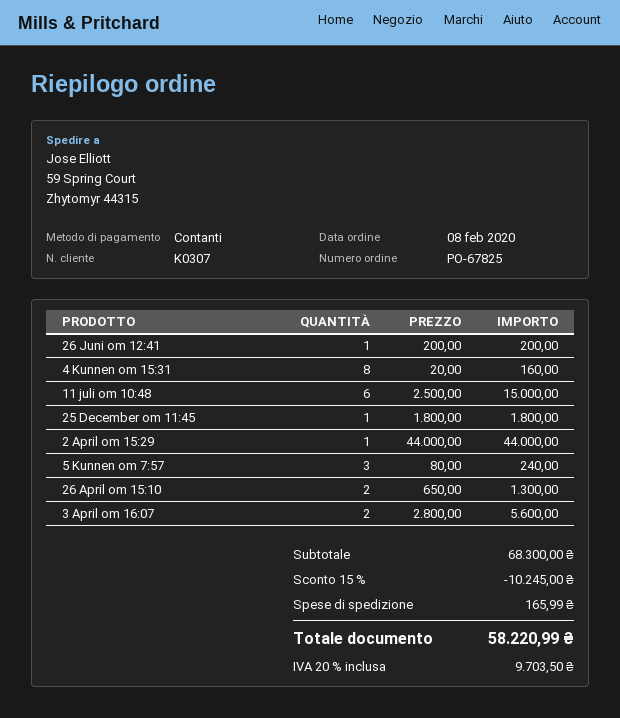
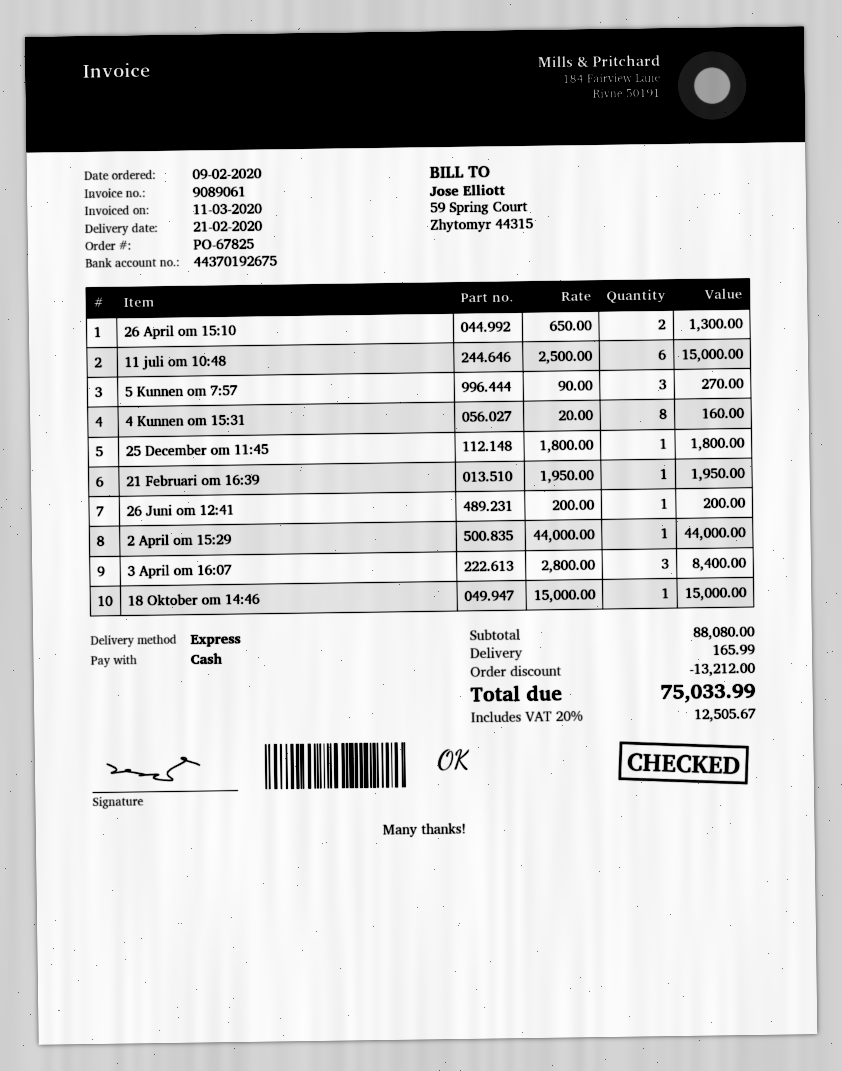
order date: 2020-02-08 -> 2020-02-09
5 Kunnen om 7:57: 3 x 80.00 = 240.00 -> 3 x 90.00 = 270.00
3 April om 16:07: 2 x 2800.00 = 5600.00 -> 3 x 2800.00 = 8400.00
21 Februari om 16:39: none -> 1 x 1950.00 = 1950.00
18 Oktober om 14:46: none -> 1 x 15000.00 = 15000.00
subtotal: 68300.00 -> 88080.00
discount: 10245.00 -> 13212.00
tax: 20% = 9703.50 -> 20% = 12505.67
total: 58220.99 -> 75033.99

